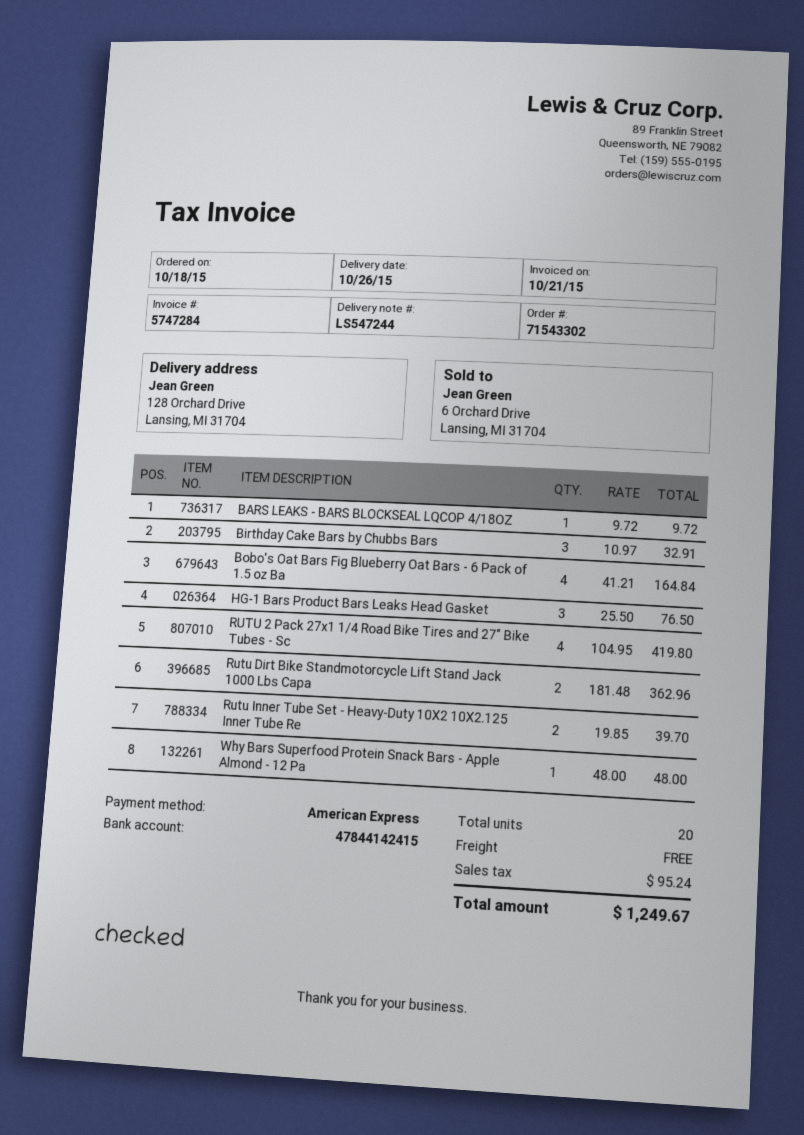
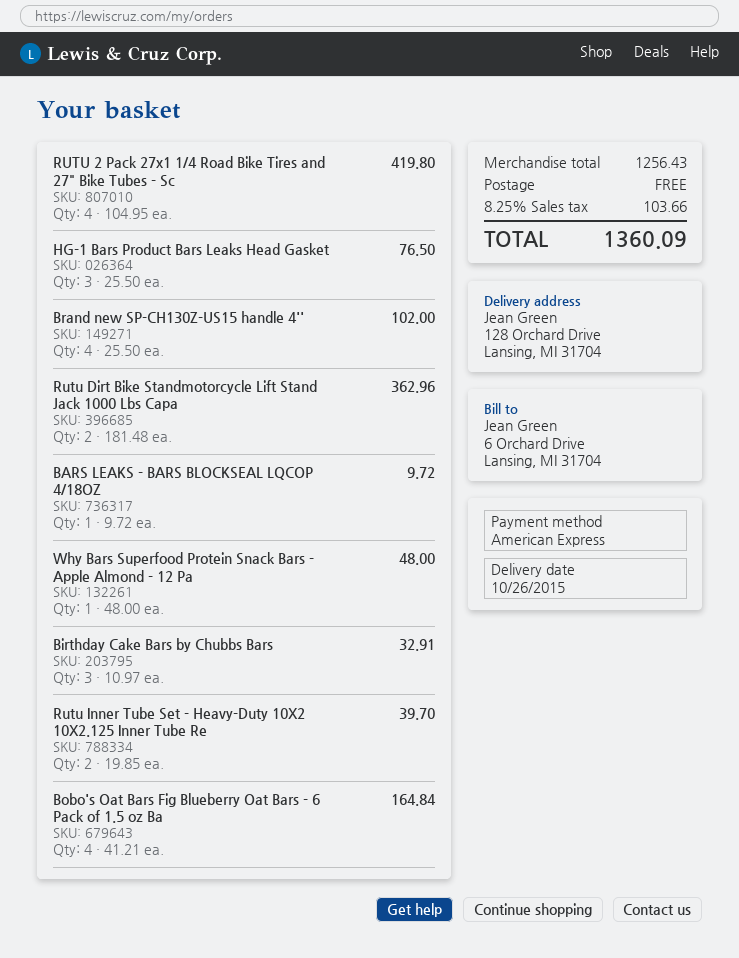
Brand new SP-CH130Z-US15 handle 4'': none -> 4 x 25.50 = 102.00
tax: 95.24 -> 103.66
total: 1249.67 -> 1360.09

